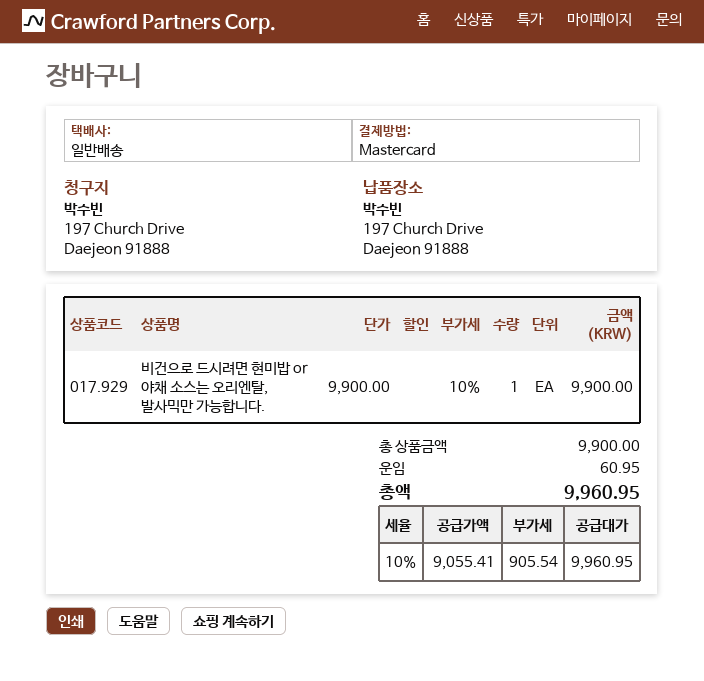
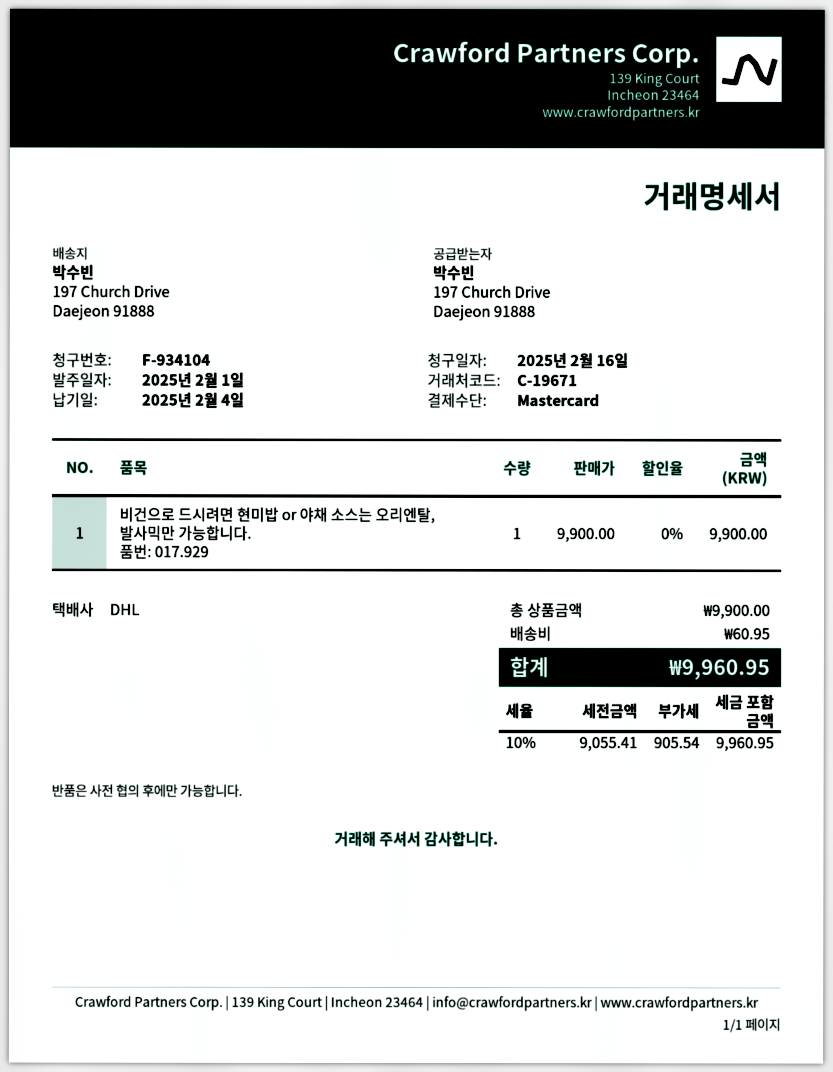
shipping method: standard -> DHL

